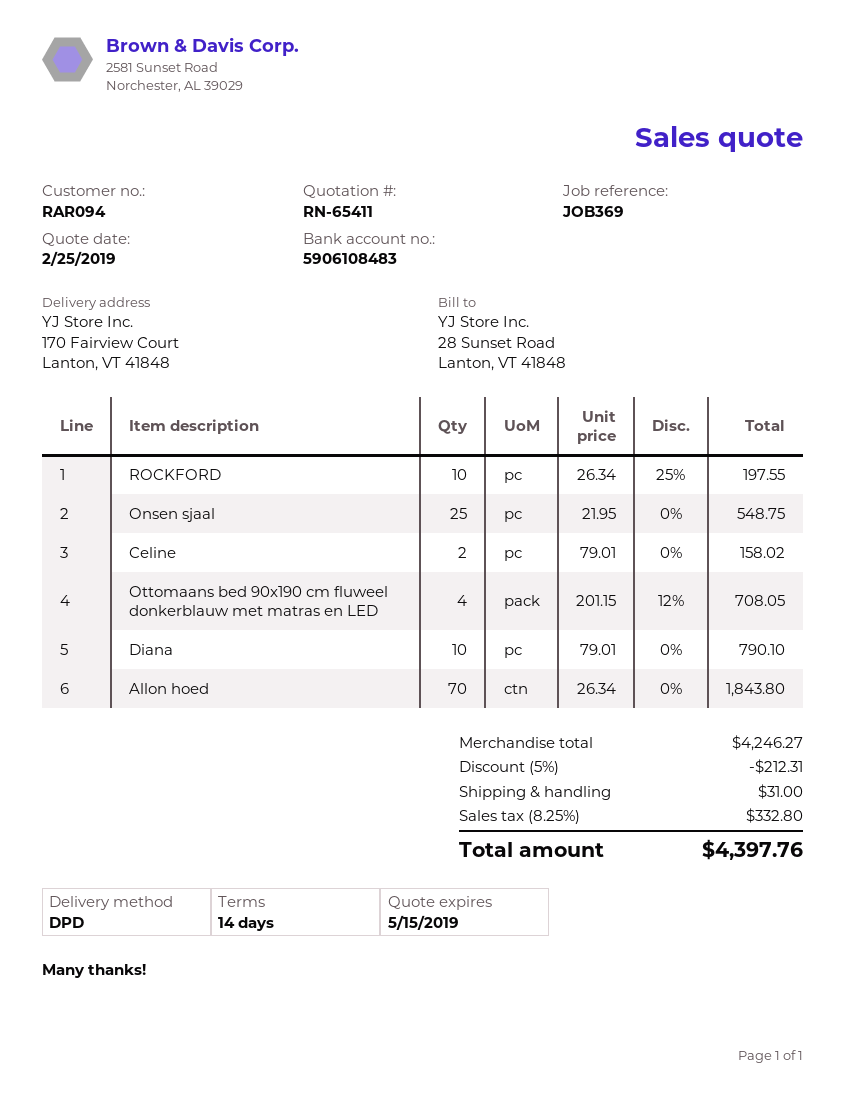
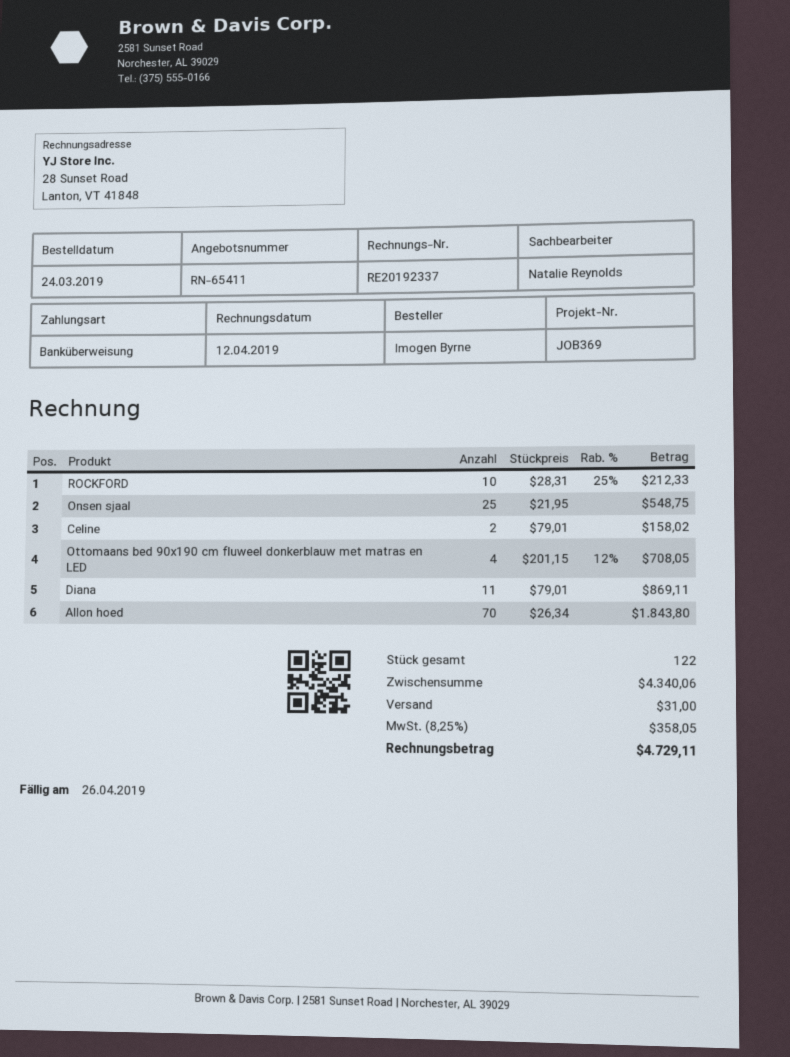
ROCKFORD: 10 x 26.34 - 25% = 197.55 -> 10 x 28.31 - 25% = 212.33
Diana: 10 x 79.01 = 790.10 -> 11 x 79.01 = 869.11
subtotal: 4246.27 -> 4340.06
discount: 5% = 212.31 -> none
tax: 8.25% = 332.80 -> 8.25% = 358.05
total: 4397.76 -> 4729.11

